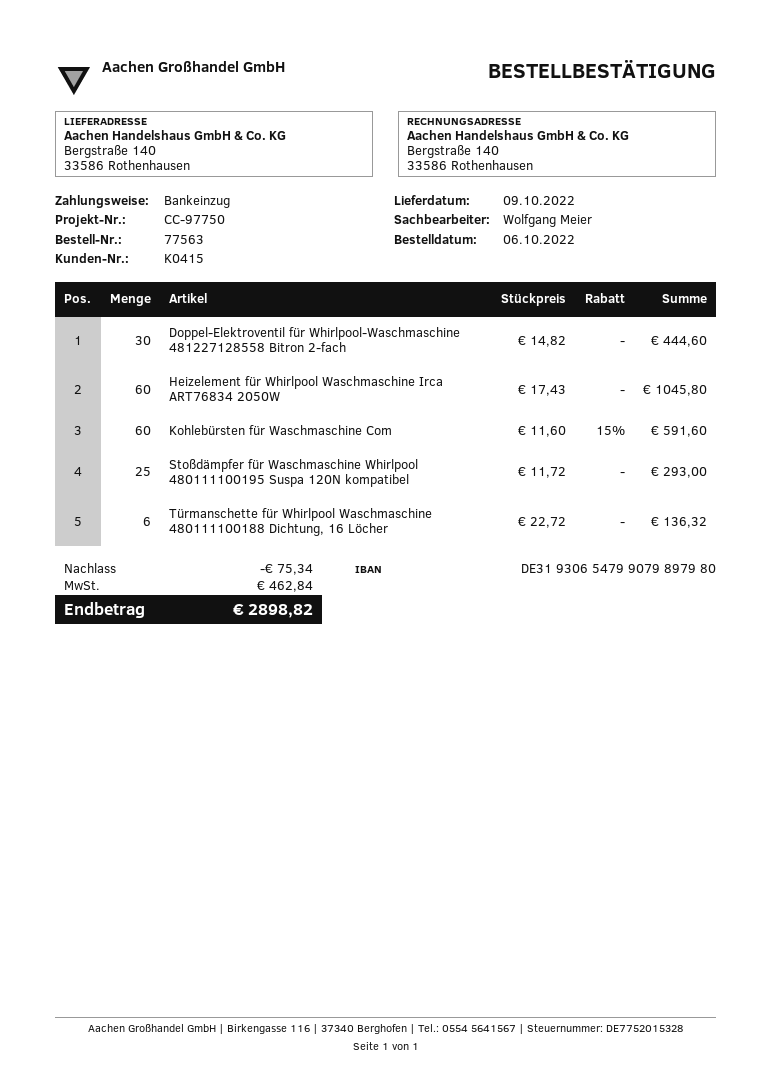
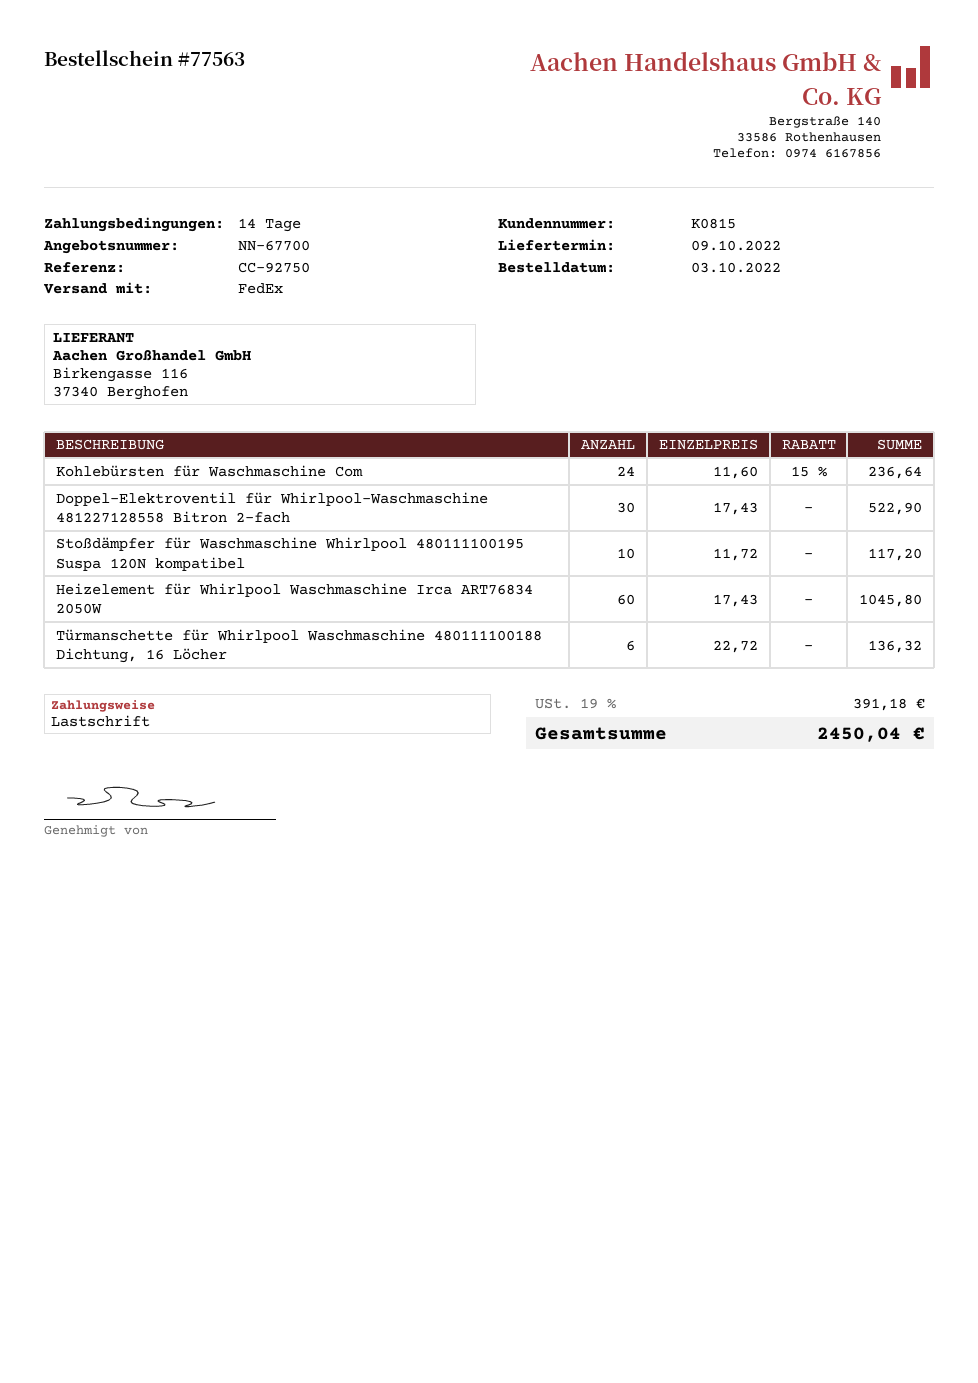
order date: 2022-10-06 -> 2022-10-03
customer number: K0415 -> K0815
reference: CC-97750 -> CC-92750
Doppel-Elektroventil für Whirlpool-Waschmaschine 481227128558 Bitron 2-fach: 30 x 14.82 = 444.60 -> 30 x 17.43 = 522.90
Kohlebürsten für Waschmaschine Com: 60 x 11.60 - 15% = 591.60 -> 24 x 11.60 - 15% = 236.64
Stoßdämpfer für Waschmaschine Whirlpool 480111100195 Suspa 120N kompatibel: 25 x 11.72 = 293.00 -> 10 x 11.72 = 117.20
discount: 75.34 -> none
tax: 462.84 -> 391.18
total: 2898.82 -> 2450.04

